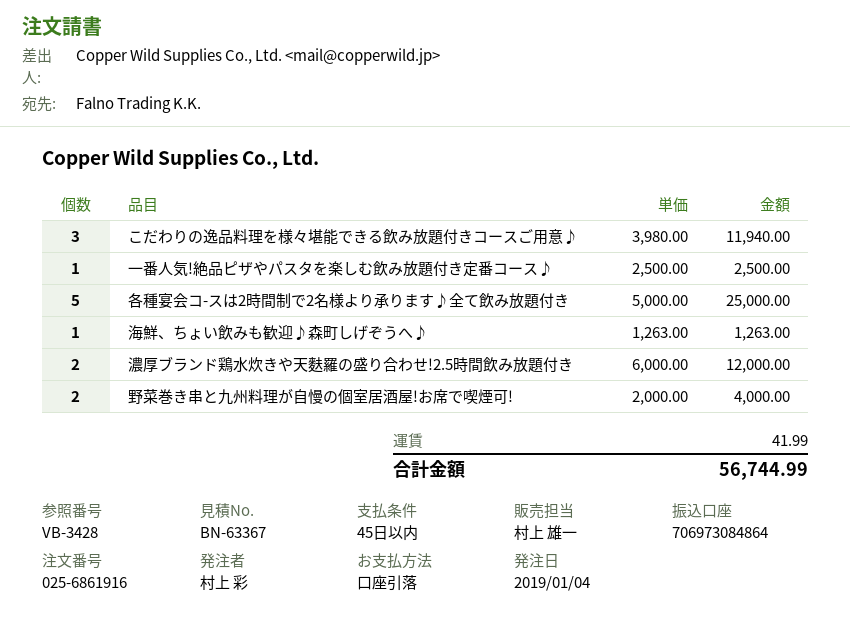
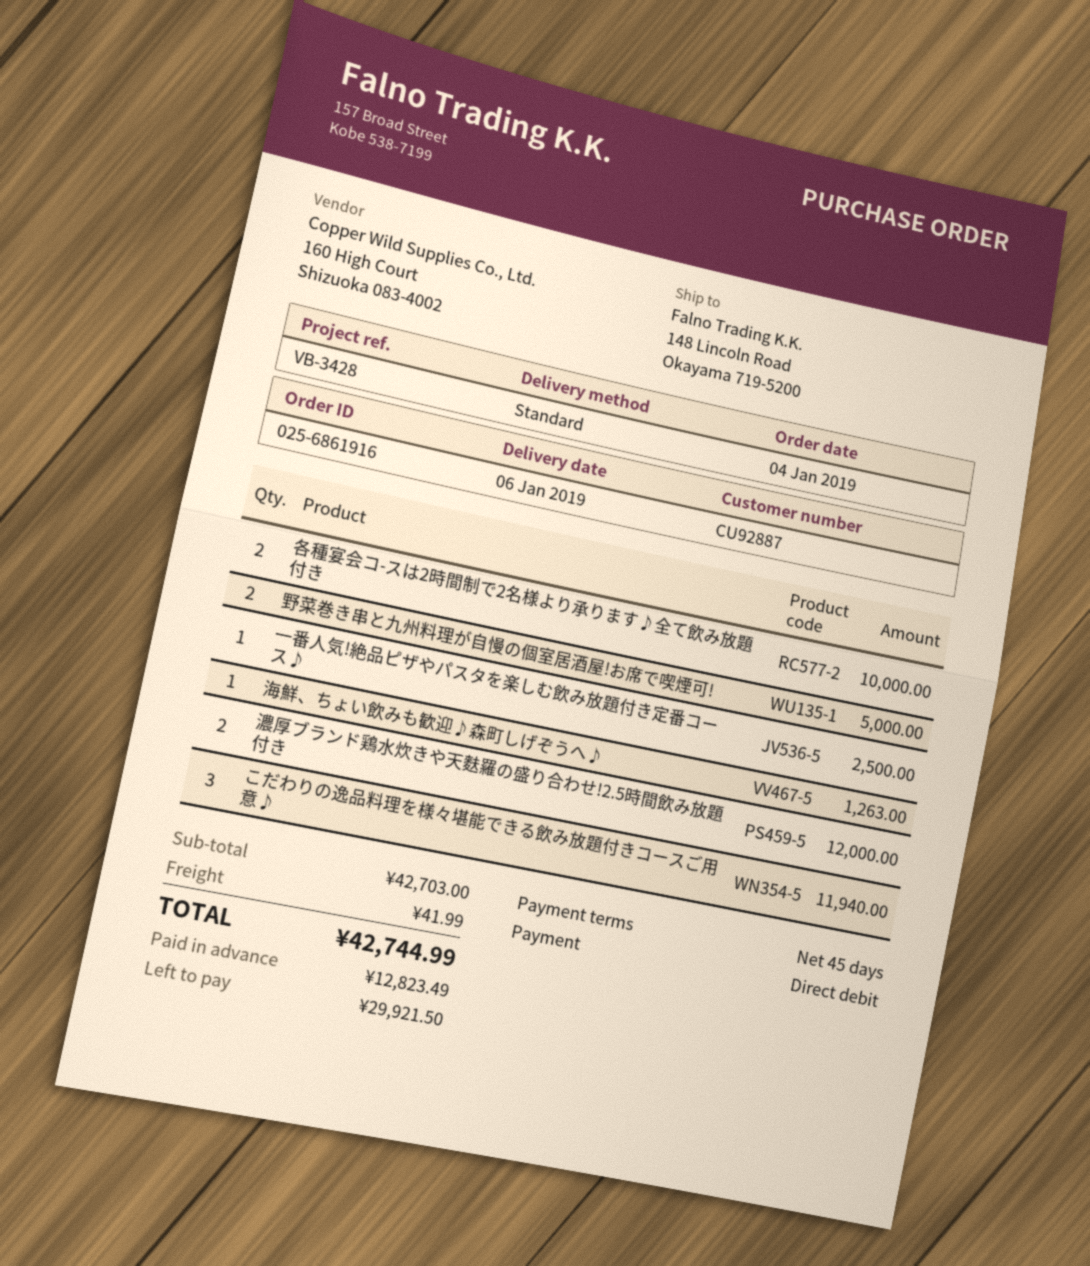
各種宴会コ-スは2時間制で2名様より承ります♪全て飲み放題付き: 5 for 25000.00 -> 2 for 10000.00
野菜巻き串と九州料理が自慢の個室居酒屋!お席で喫煙可!: 2 for 4000.00 -> 2 for 5000.00
total: 56744.99 -> 42744.99

